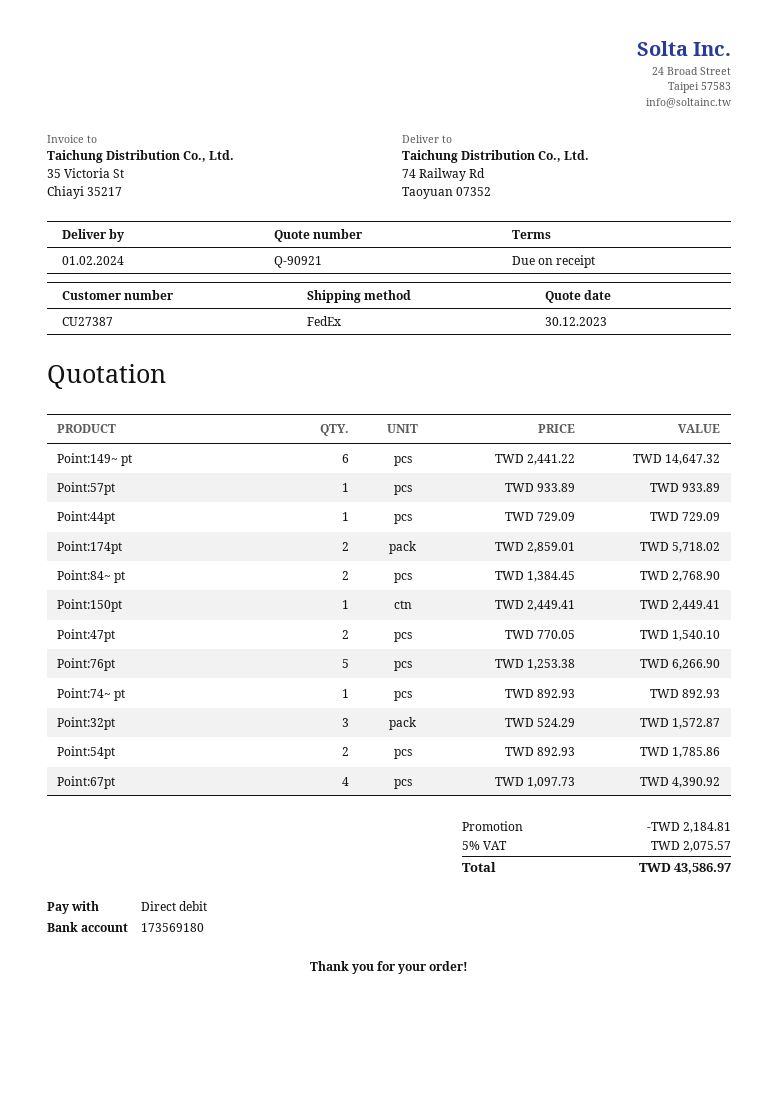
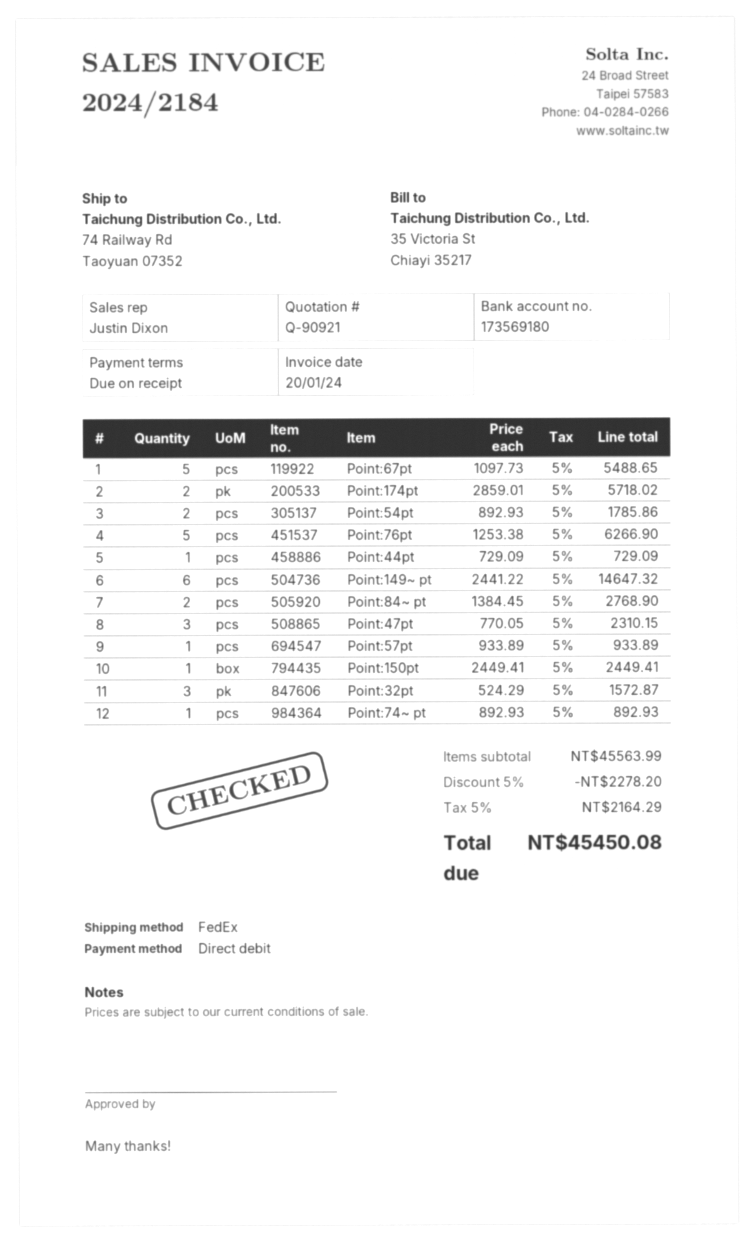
Point:47pt: 2 x 770.05 = 1540.10 -> 3 x 770.05 = 2310.15
Point:67pt: 4 x 1097.73 = 4390.92 -> 5 x 1097.73 = 5488.65
discount: 2184.81 -> 2278.20
tax: 5% = 2075.57 -> 5% = 2164.29
total: 43586.97 -> 45450.08

